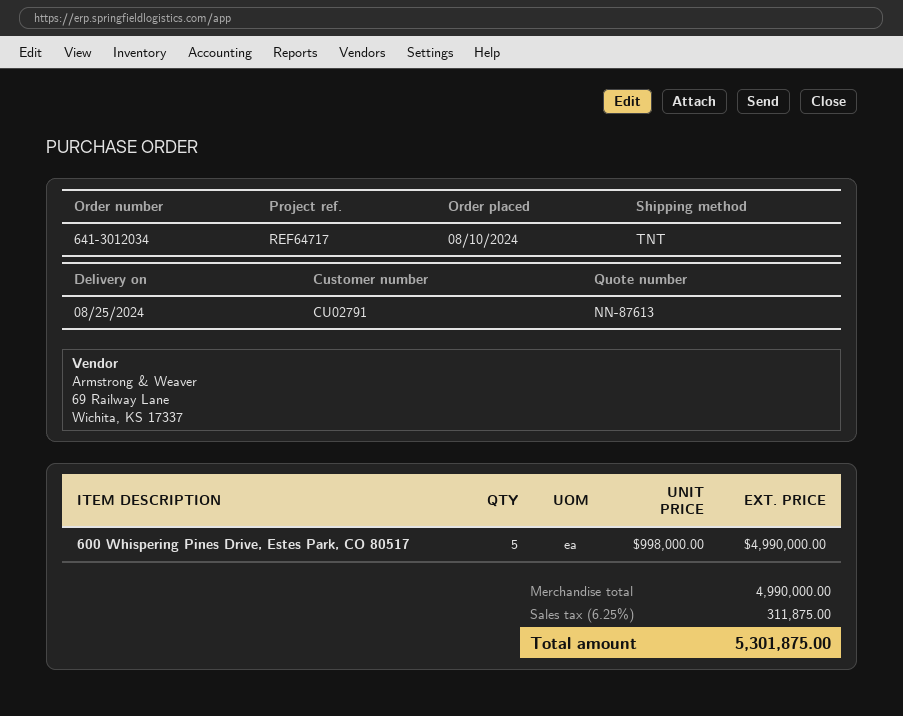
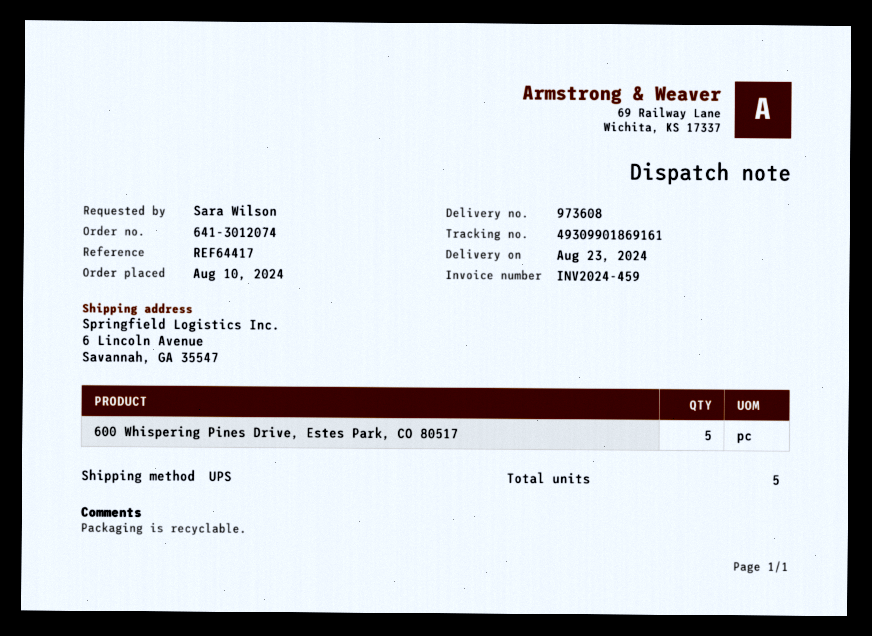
order number: 641-3012034 -> 641-3012074
delivery date: 2024-08-25 -> 2024-08-23
reference: REF64717 -> REF64417
shipping method: TNT -> UPS

